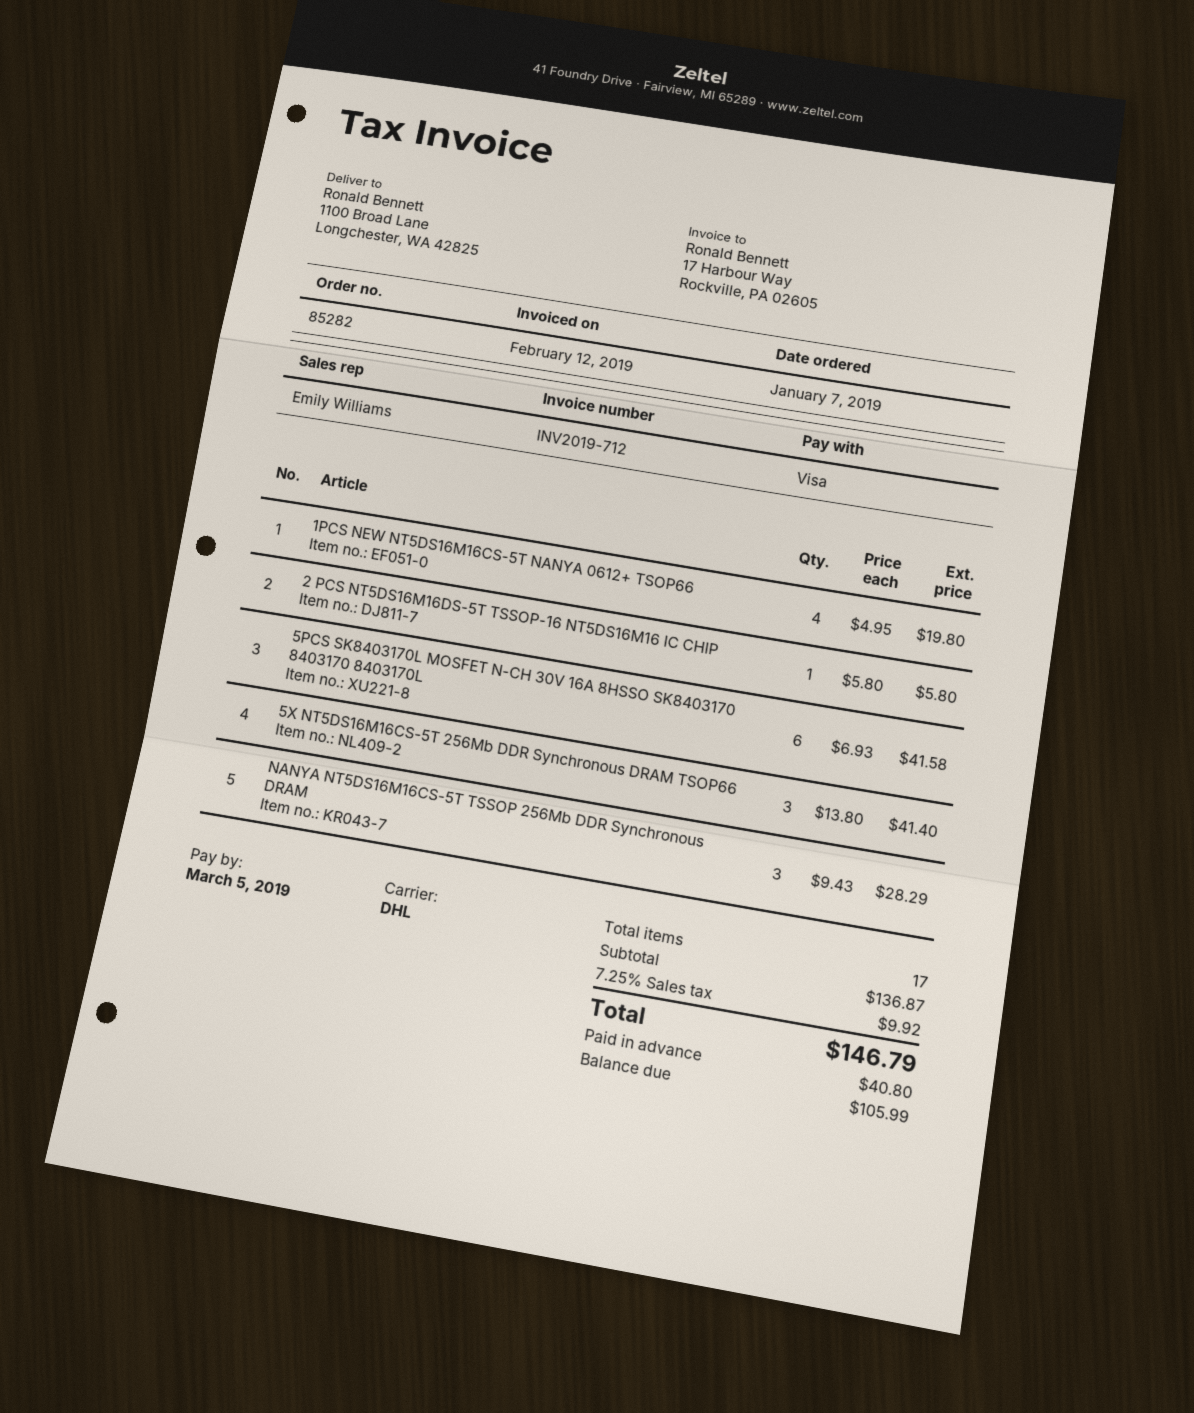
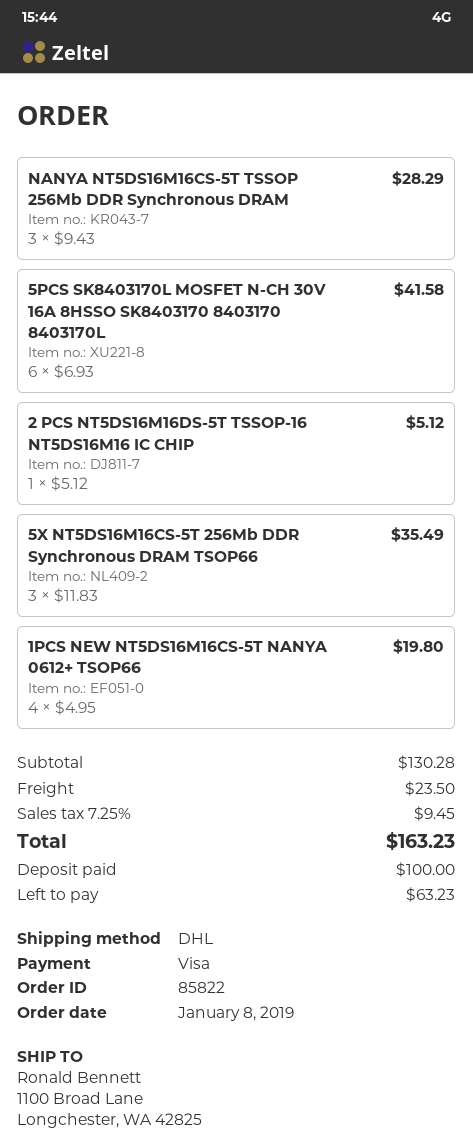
order number: 85282 -> 85822
order date: 2019-01-07 -> 2019-01-08
2 PCS NT5DS16M16DS-5T TSSOP-16 NT5DS16M16 IC CHIP: 1 x 5.80 = 5.80 -> 1 x 5.12 = 5.12
5X NT5DS16M16CS-5T 256Mb DDR Synchronous DRAM TSOP66: 3 x 13.80 = 41.40 -> 3 x 11.83 = 35.49
subtotal: 136.87 -> 130.28
shipping: none -> 23.50
tax: 7.25% = 9.92 -> 7.25% = 9.45
total: 146.79 -> 163.23
deposit: 40.80 -> 100.00
balance: 105.99 -> 63.23

